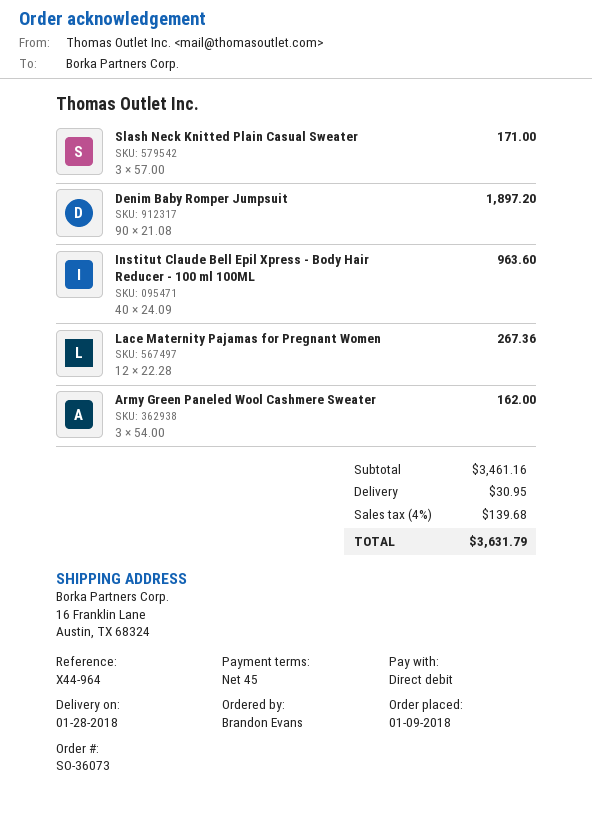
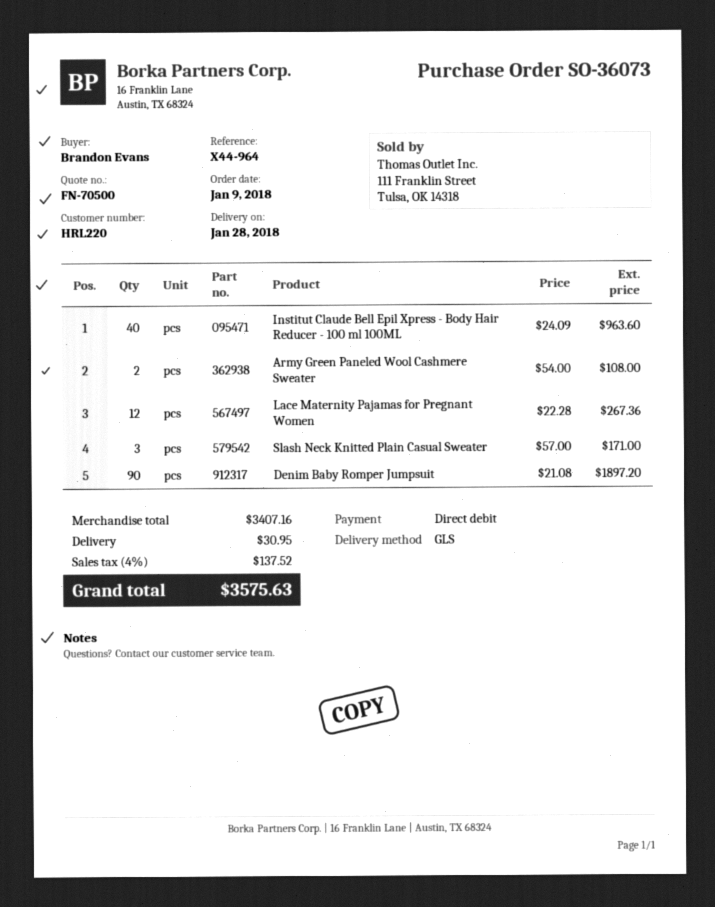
Army Green Paneled Wool Cashmere Sweater: 3 x 54.00 = 162.00 -> 2 x 54.00 = 108.00
subtotal: 3461.16 -> 3407.16
tax: 4% = 139.68 -> 4% = 137.52
total: 3631.79 -> 3575.63

